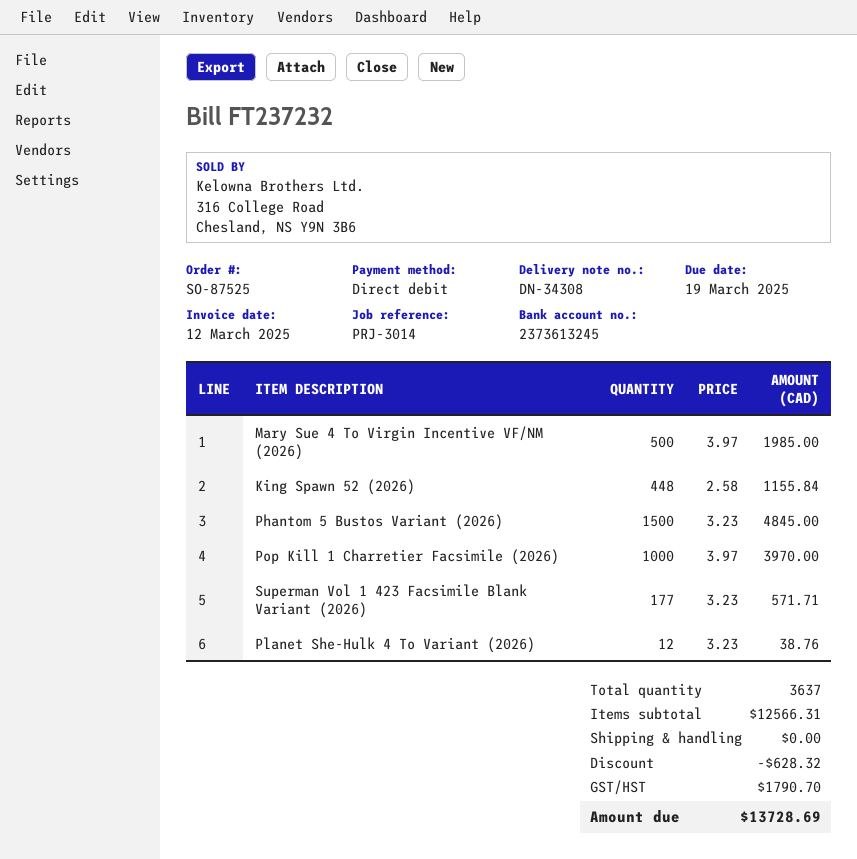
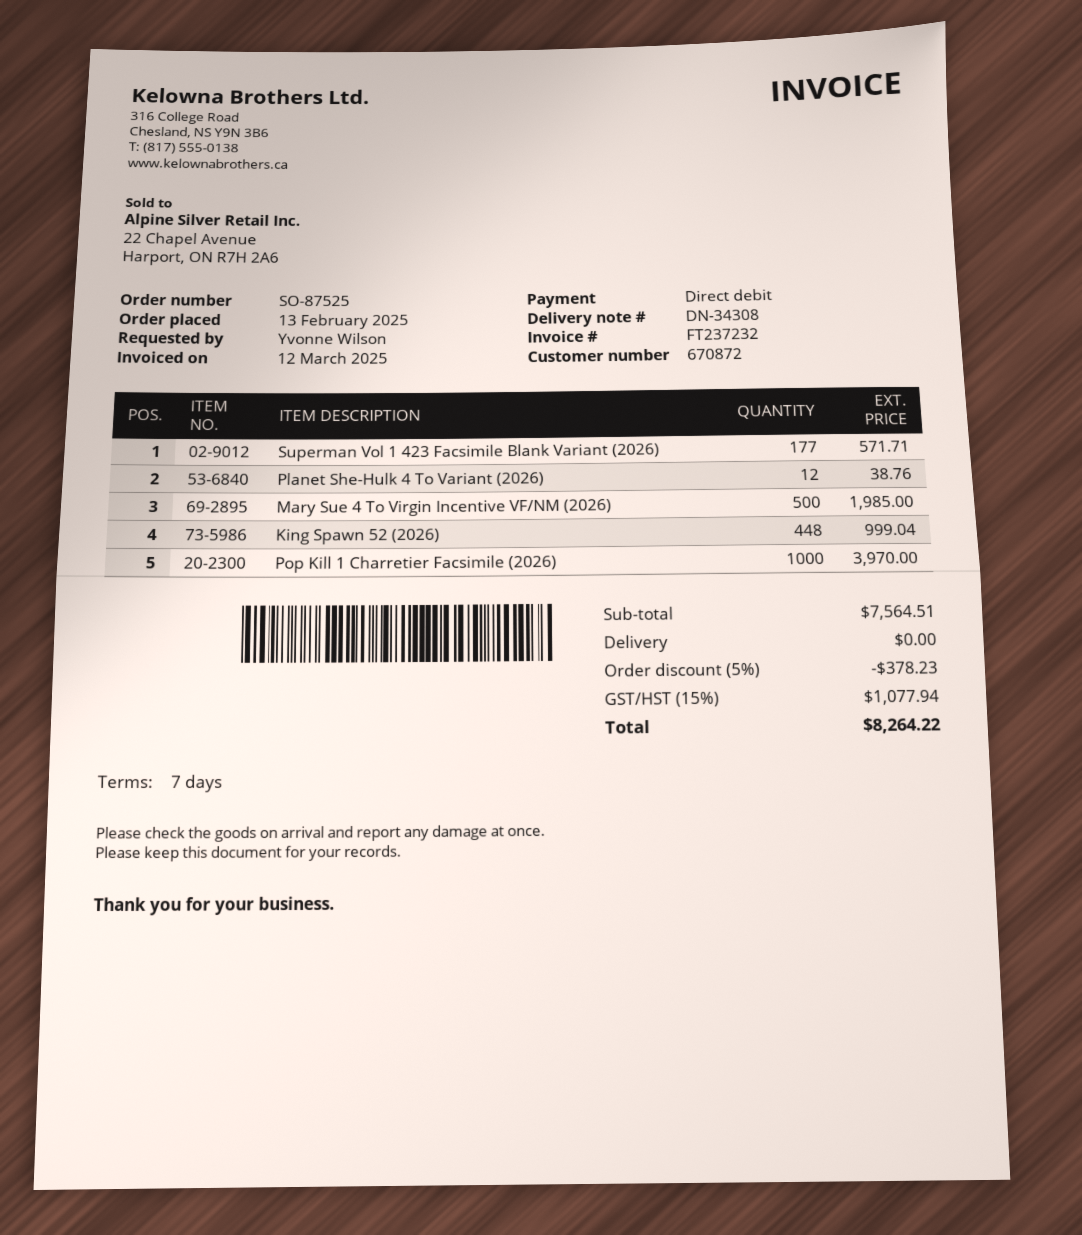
King Spawn 52 (2026): 448 for 1155.84 -> 448 for 999.04
Phantom 5 Bustos Variant (2026): 1500 for 4845.00 -> none
subtotal: 12566.31 -> 7564.51
discount: 628.32 -> 378.23
tax: 1790.70 -> 1077.94
total: 13728.69 -> 8264.22

